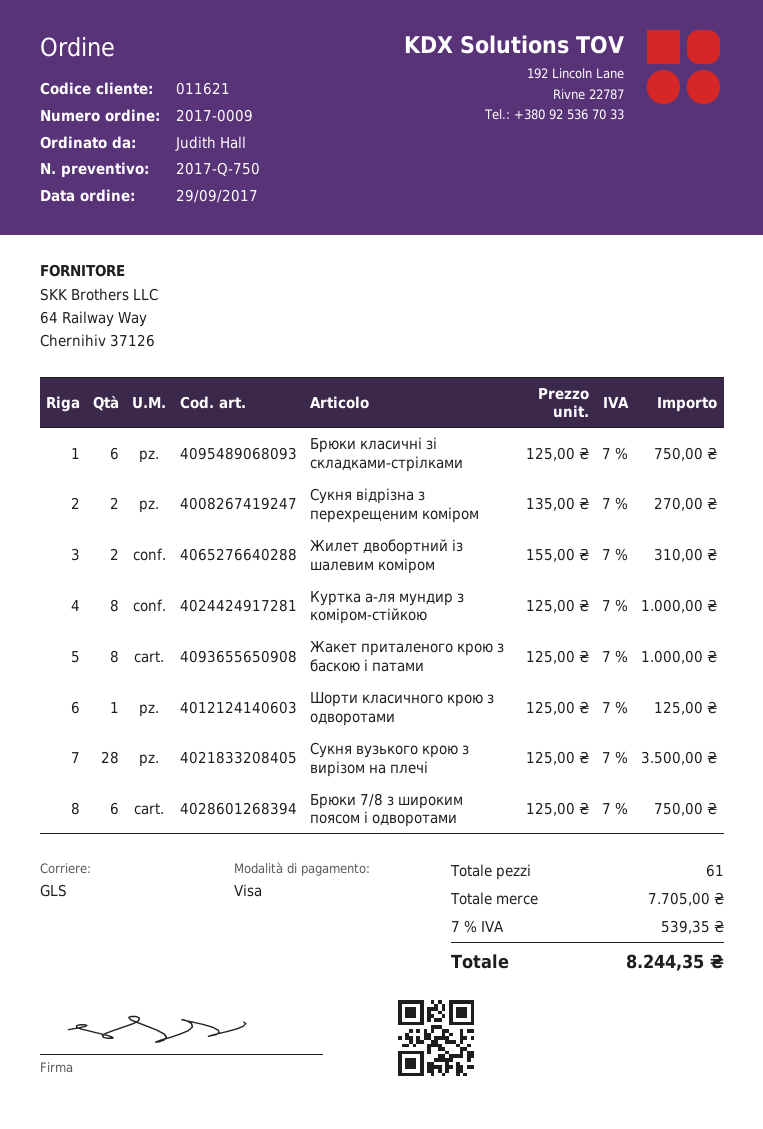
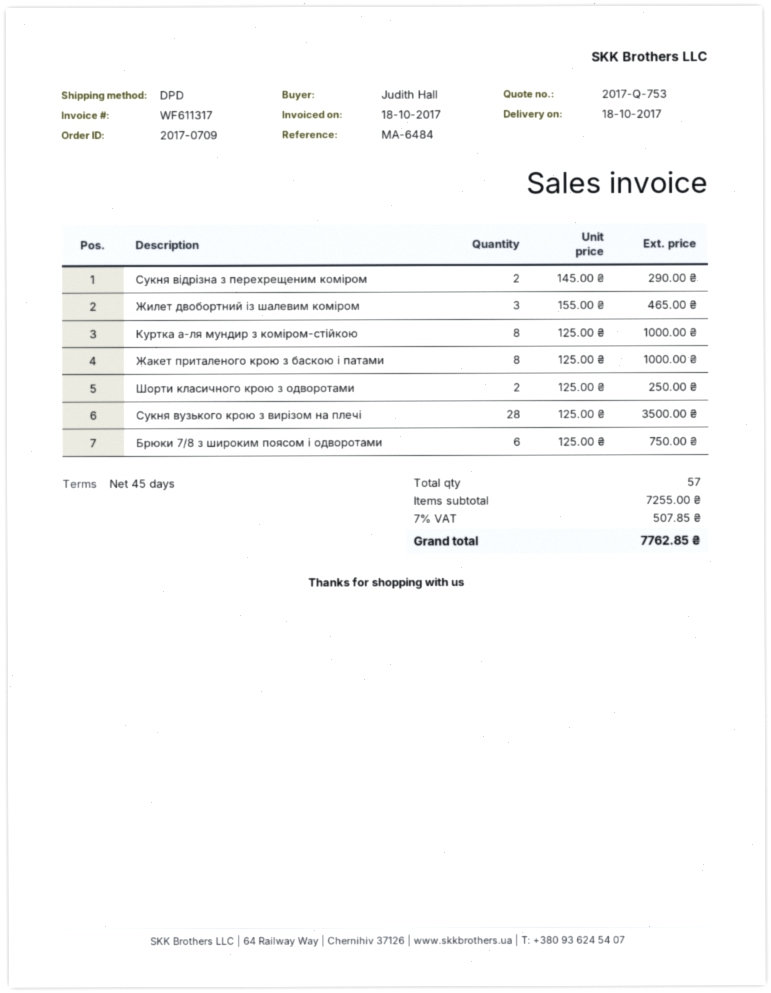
quote number: 2017-Q-750 -> 2017-Q-753
order number: 2017-0009 -> 2017-0709
shipping method: GLS -> DPD
Брюки класичні зі складками-стрілками: 6 x 125.00 = 750.00 -> none
Сукня відрізна з перехрещеним коміром: 2 x 135.00 = 270.00 -> 2 x 145.00 = 290.00
Жилет двобортний із шалевим коміром: 2 x 155.00 = 310.00 -> 3 x 155.00 = 465.00
Шорти класичного крою з одворотами: 1 x 125.00 = 125.00 -> 2 x 125.00 = 250.00
total quantity: 61 -> 57
subtotal: 7705.00 -> 7255.00
tax: 7% = 539.35 -> 7% = 507.85
total: 8244.35 -> 7762.85

